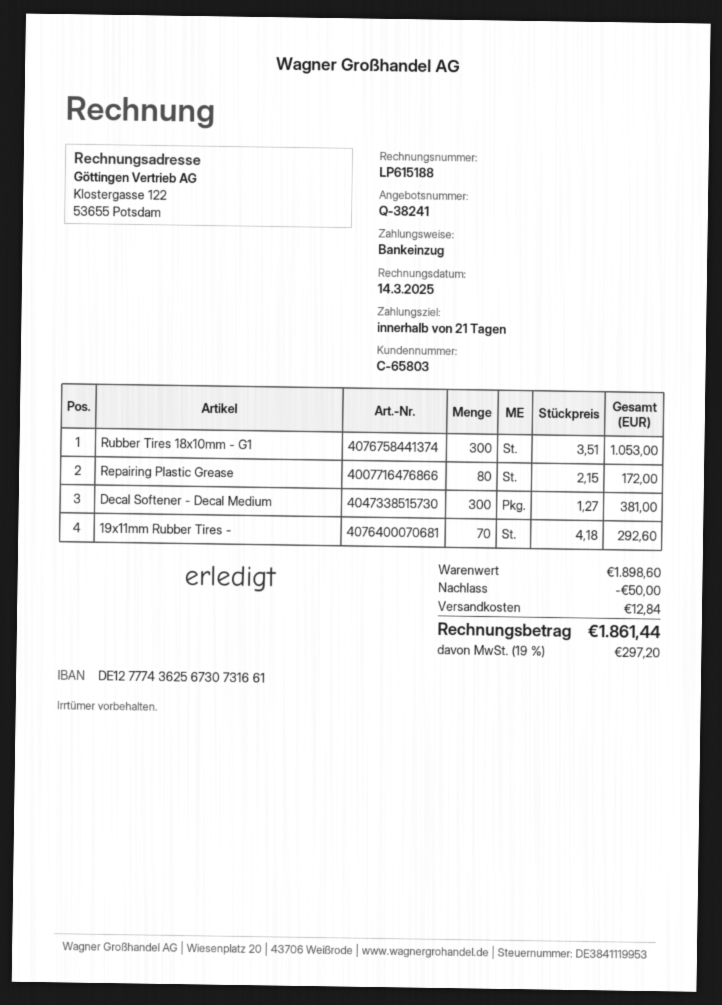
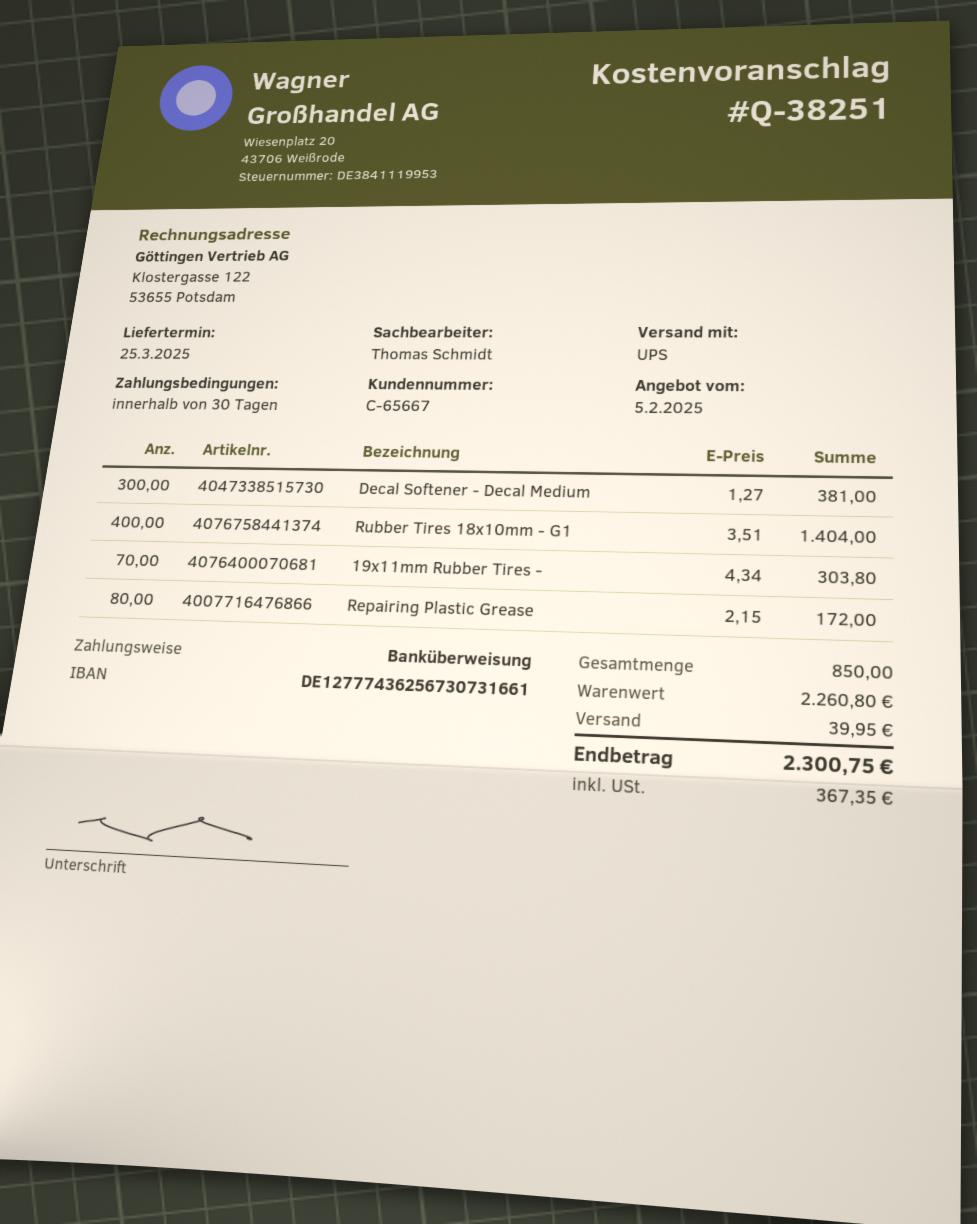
quote number: Q-38241 -> Q-38251
payment terms: 21 days -> 30 days
customer number: C-65803 -> C-65667
payment method: direct debit -> bank transfer
Rubber Tires 18x10mm - G1: 300 x 3.51 = 1053.00 -> 400 x 3.51 = 1404.00
19x11mm Rubber Tires -: 70 x 4.18 = 292.60 -> 70 x 4.34 = 303.80
subtotal: 1898.60 -> 2260.80
discount: 50.00 -> none
shipping: 12.84 -> 39.95
tax: 297.20 -> 367.35
total: 1861.44 -> 2300.75

